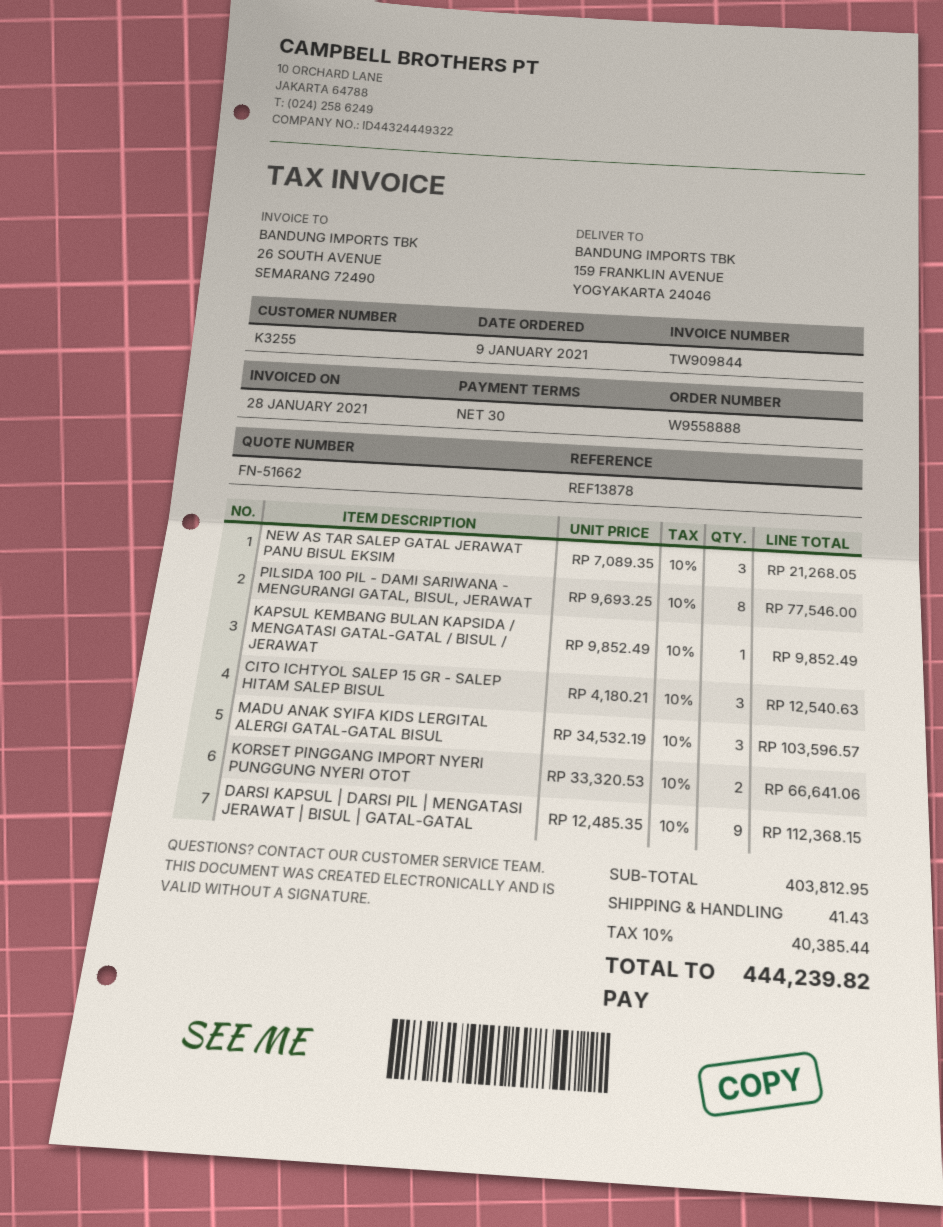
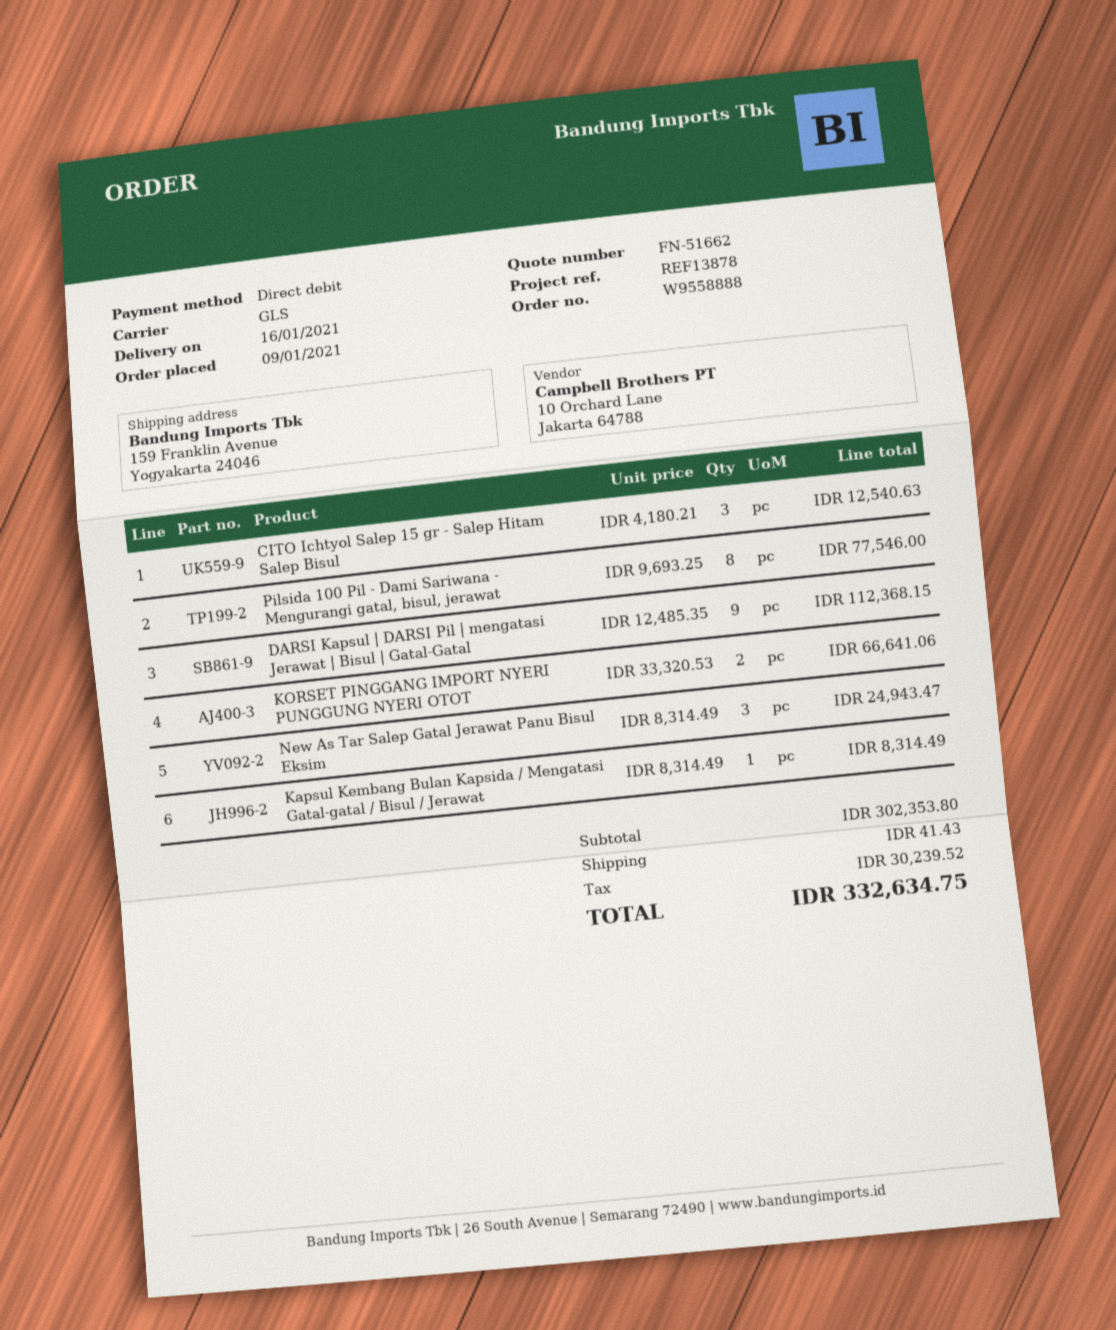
NEW AS TAR SALEP GATAL JERAWAT PANU BISUL EKSIM: 3 x 7089.35 = 21268.05 -> 3 x 8314.49 = 24943.47
KAPSUL KEMBANG BULAN KAPSIDA / MENGATASI GATAL-GATAL / BISUL / JERAWAT: 1 x 9852.49 = 9852.49 -> 1 x 8314.49 = 8314.49
MADU ANAK SYIFA KIDS LERGITAL ALERGI GATAL-GATAL BISUL: 3 x 34532.19 = 103596.57 -> none
subtotal: 403812.95 -> 302353.80
tax: 40385.44 -> 30239.52
total: 444239.82 -> 332634.75

